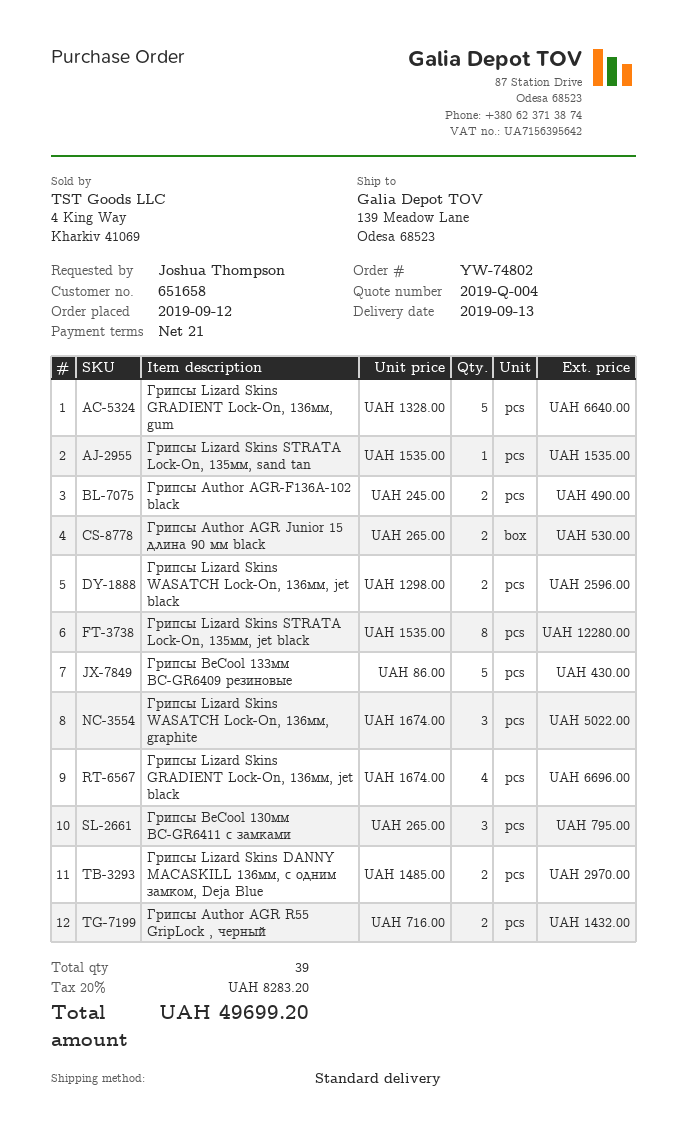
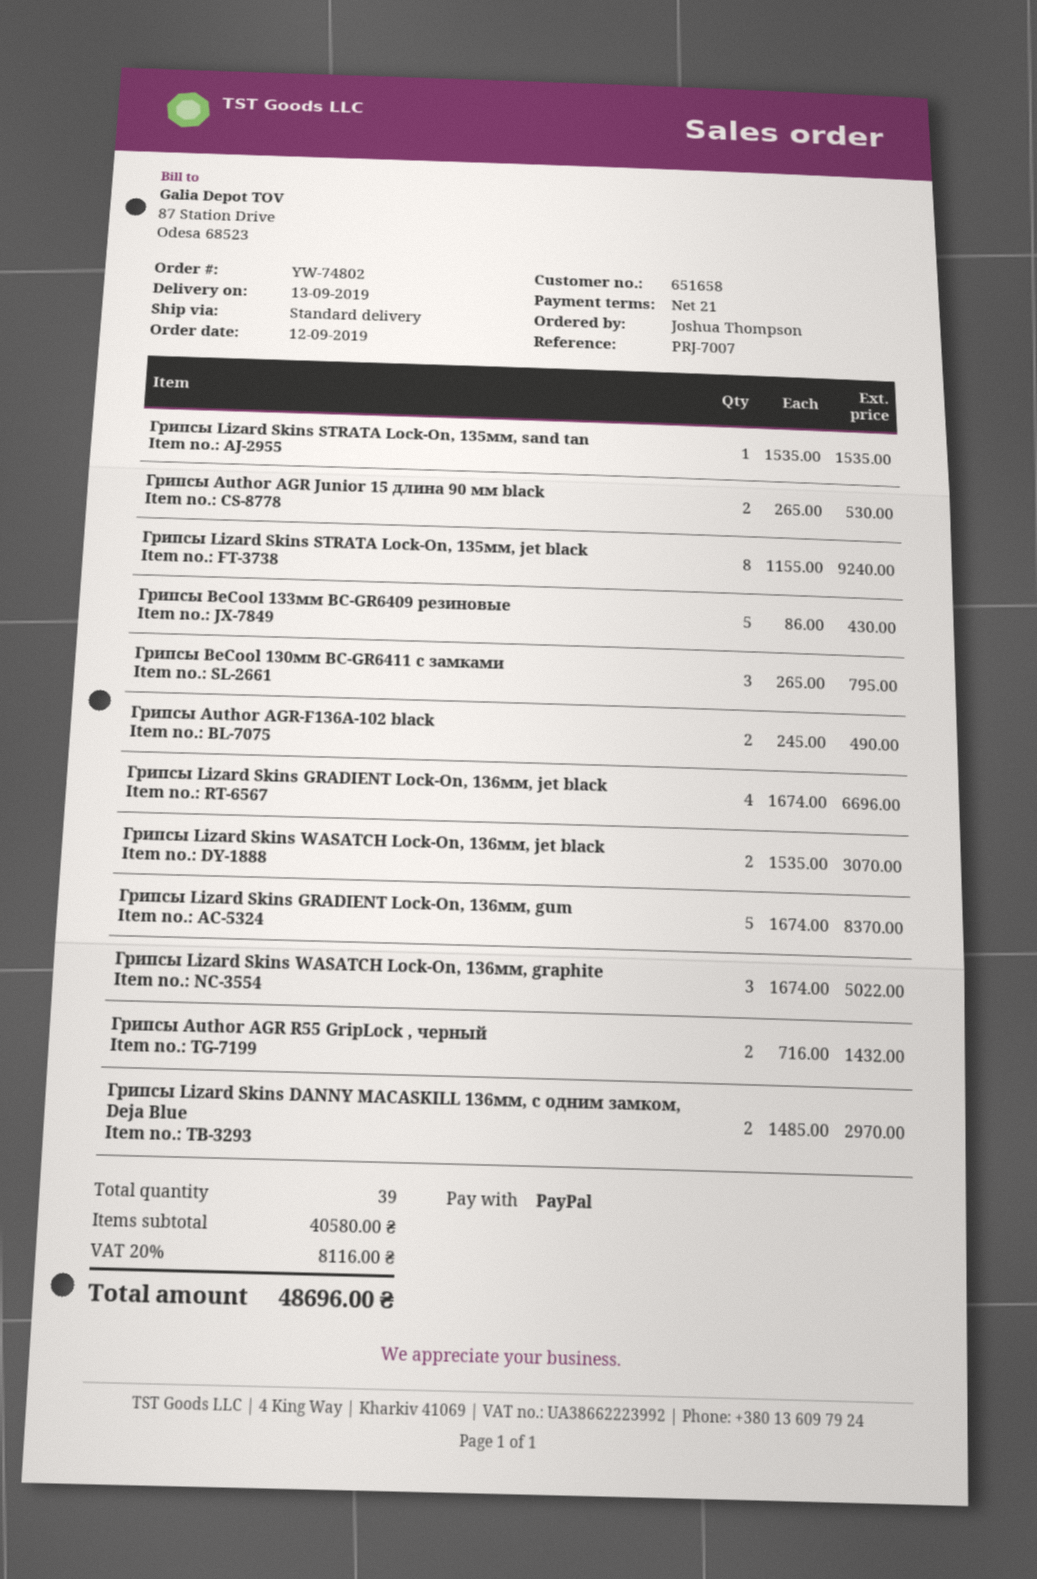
Грипсы Lizard Skins GRADIENT Lock-On, 136мм, gum: 5 x 1328.00 = 6640.00 -> 5 x 1674.00 = 8370.00
Грипсы Lizard Skins WASATCH Lock-On, 136мм, jet black: 2 x 1298.00 = 2596.00 -> 2 x 1535.00 = 3070.00
Грипсы Lizard Skins STRATA Lock-On, 135мм, jet black: 8 x 1535.00 = 12280.00 -> 8 x 1155.00 = 9240.00
tax: 20% = 8283.20 -> 20% = 8116.00
total: 49699.20 -> 48696.00

